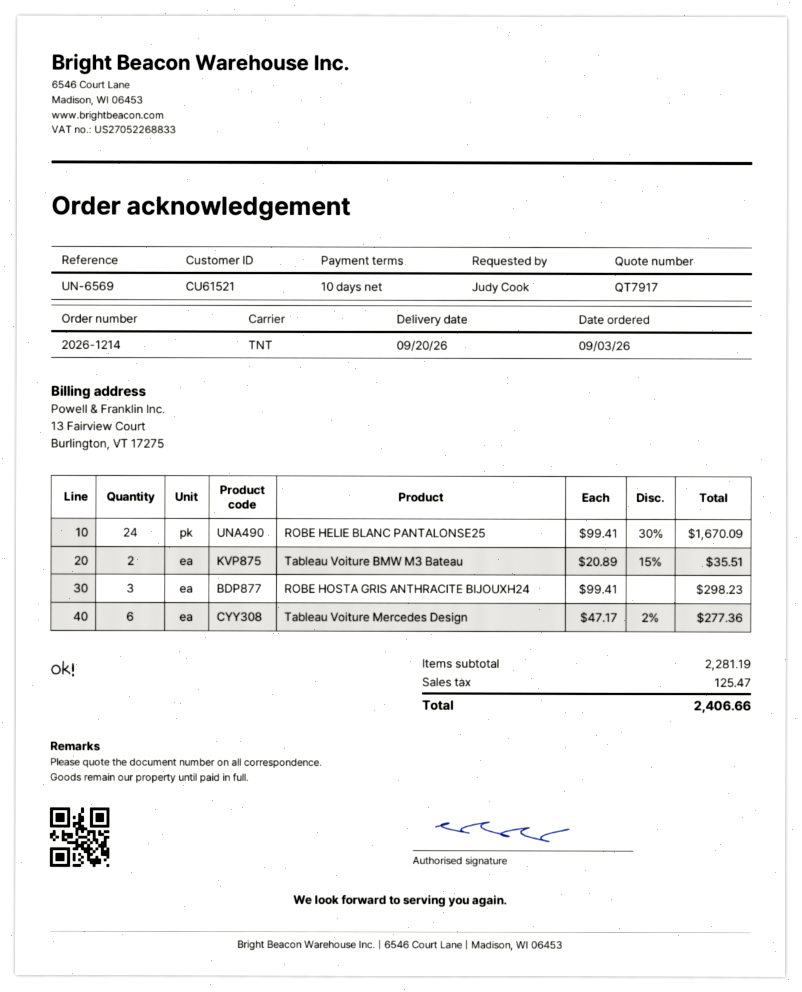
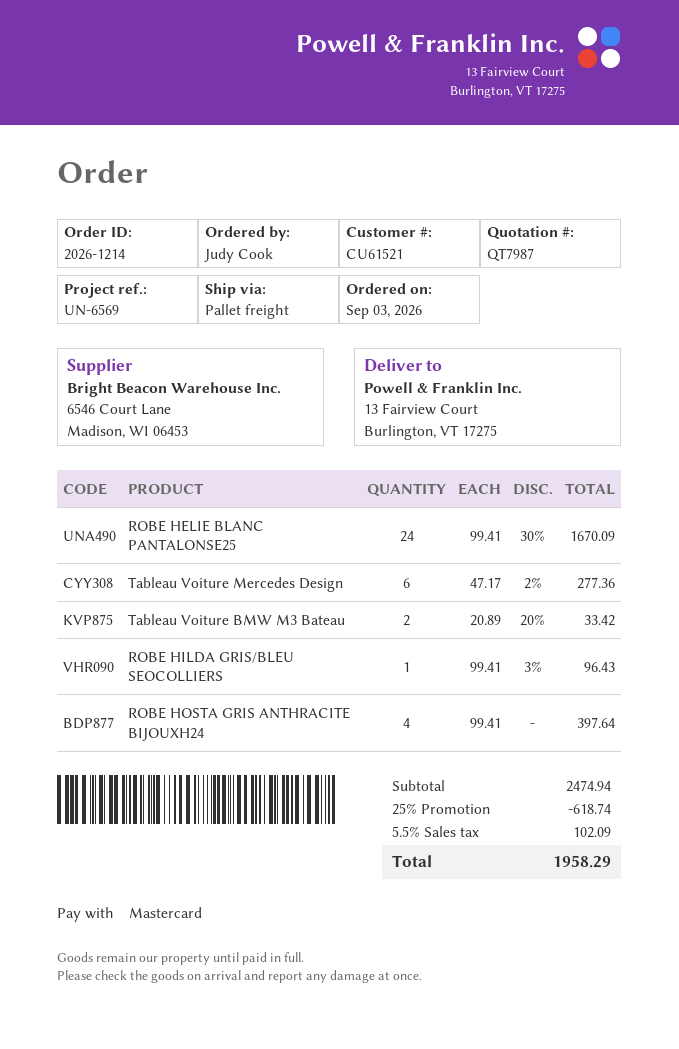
quote number: QT7917 -> QT7987
shipping method: TNT -> pallet freight
Tableau Voiture BMW M3 Bateau: 2 x 20.89 - 15% = 35.51 -> 2 x 20.89 - 20% = 33.42
ROBE HOSTA GRIS ANTHRACITE BIJOUXH24: 3 x 99.41 = 298.23 -> 4 x 99.41 = 397.64
ROBE HILDA GRIS/BLEU SEOCOLLIERS: none -> 1 x 99.41 - 3% = 96.43
subtotal: 2281.19 -> 2474.94
discount: none -> 25% = 618.74
tax: 125.47 -> 102.09
total: 2406.66 -> 1958.29

